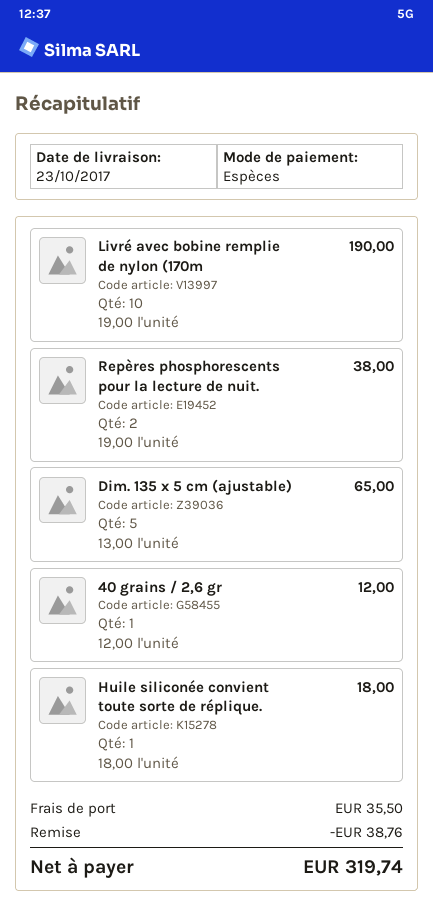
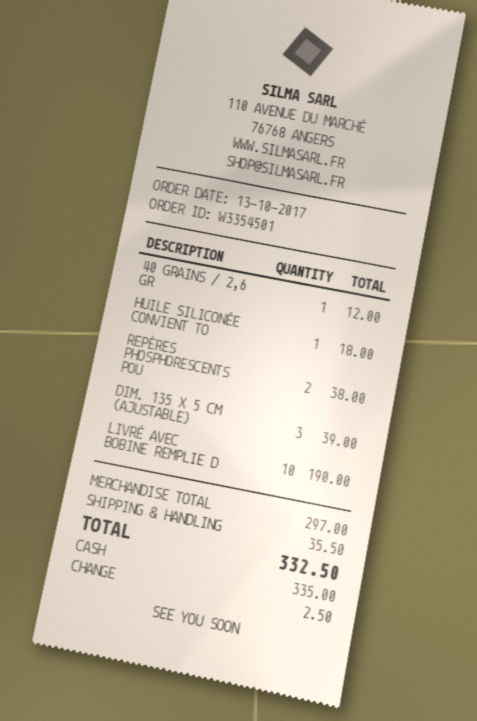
Dim. 135 x 5 cm (ajustable): 5 for 65.00 -> 3 for 39.00
discount: 38.76 -> none
total: 319.74 -> 332.50

